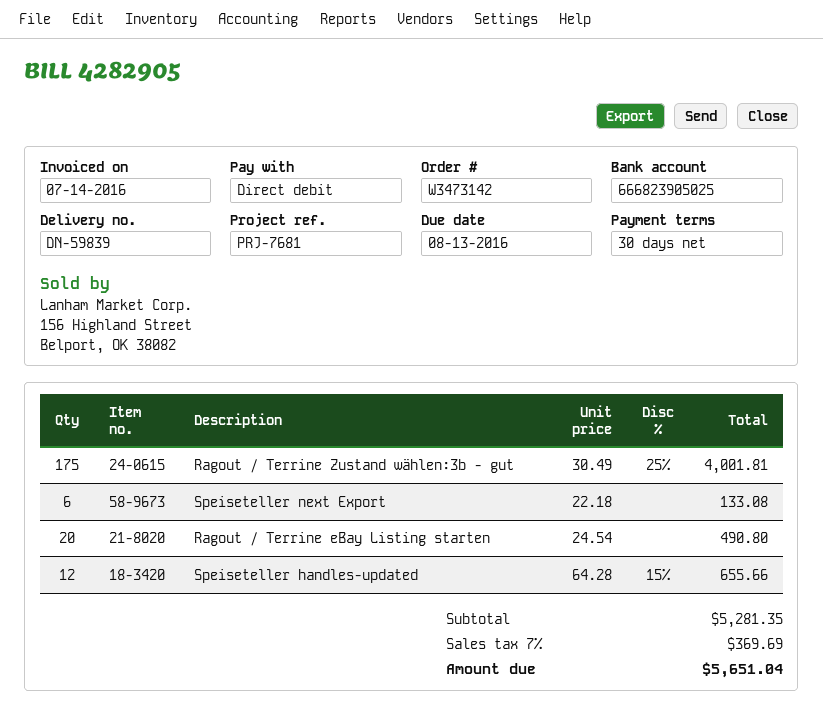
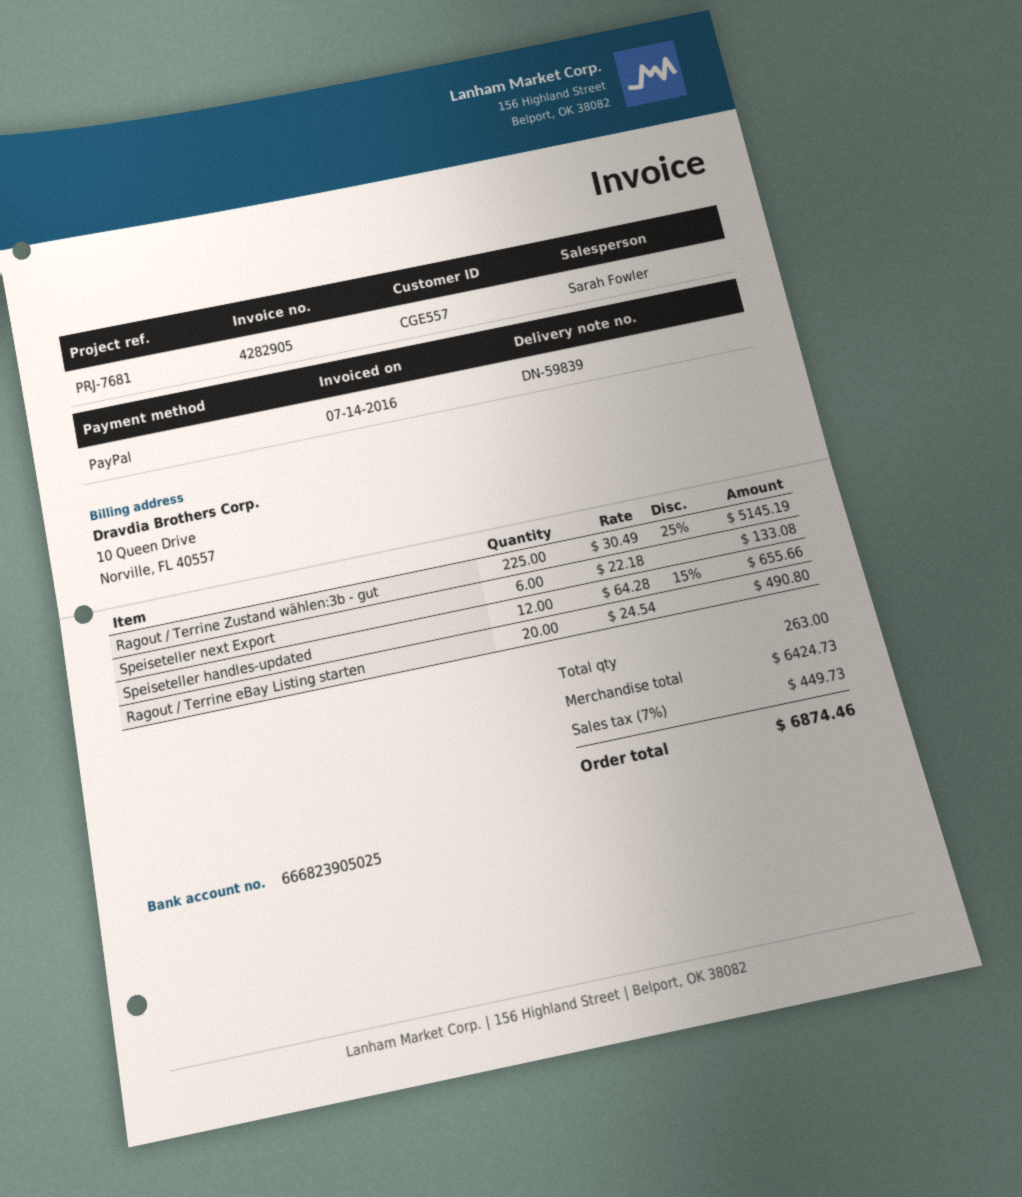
payment method: direct debit -> PayPal
Ragout / Terrine Zustand wählen:3b - gut: 175 x 30.49 - 25% = 4001.81 -> 225 x 30.49 - 25% = 5145.19
subtotal: 5281.35 -> 6424.73
tax: 7% = 369.69 -> 7% = 449.73
total: 5651.04 -> 6874.46

